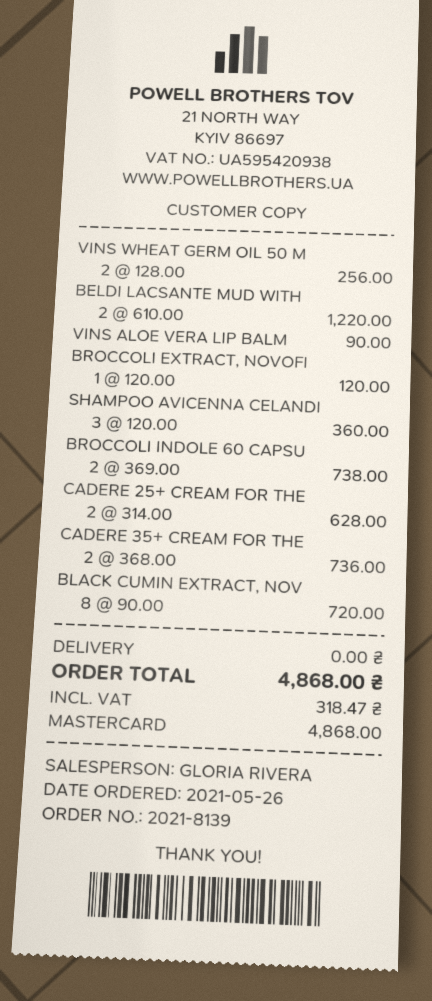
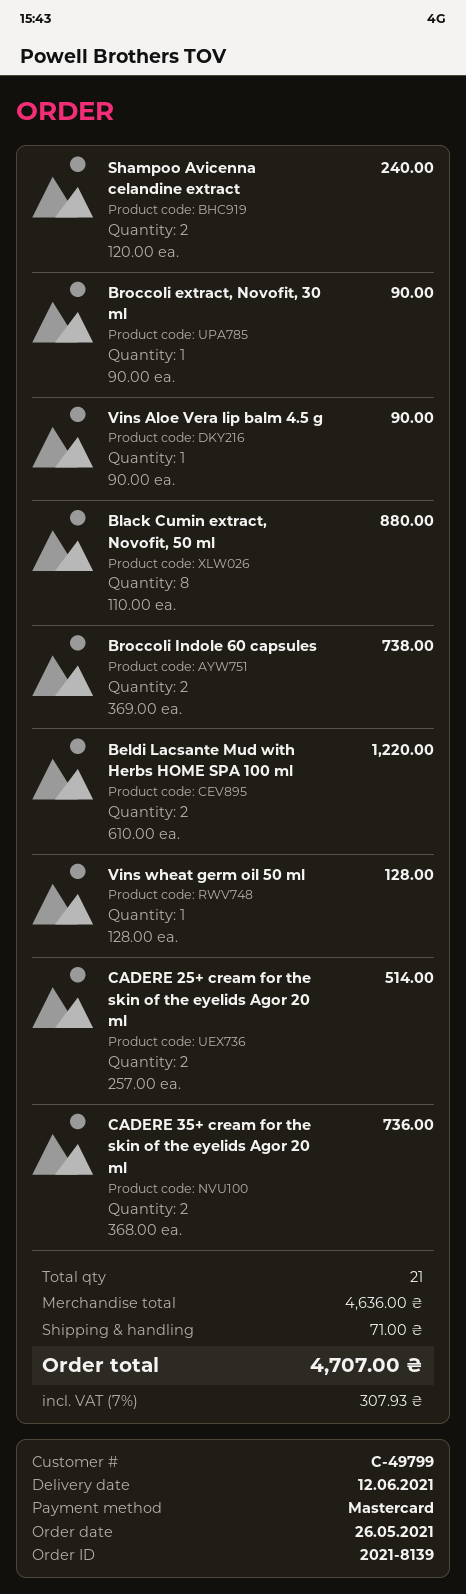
VINS WHEAT GERM OIL 50 M: 2 x 128.00 = 256.00 -> 1 x 128.00 = 128.00
BROCCOLI EXTRACT, NOVOFI: 1 x 120.00 = 120.00 -> 1 x 90.00 = 90.00
SHAMPOO AVICENNA CELANDI: 3 x 120.00 = 360.00 -> 2 x 120.00 = 240.00
CADERE 25+ CREAM FOR THE: 2 x 314.00 = 628.00 -> 2 x 257.00 = 514.00
BLACK CUMIN EXTRACT, NOV: 8 x 90.00 = 720.00 -> 8 x 110.00 = 880.00
shipping: 0.00 -> 71.00
tax: 318.47 -> 307.93
total: 4868.00 -> 4707.00

